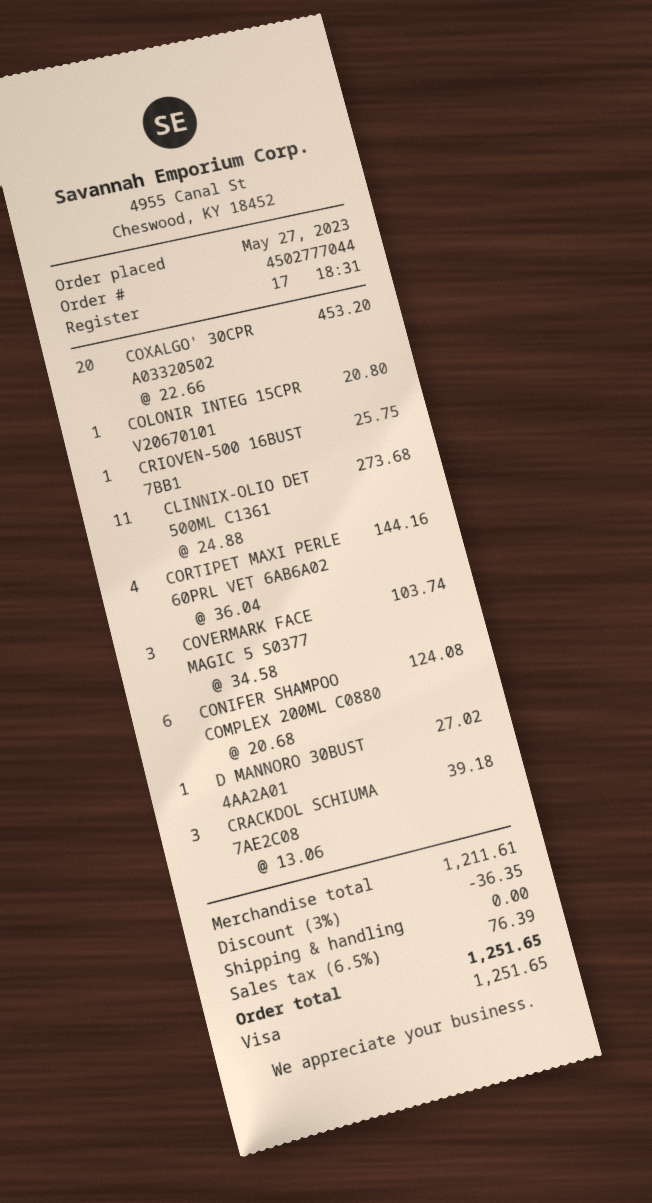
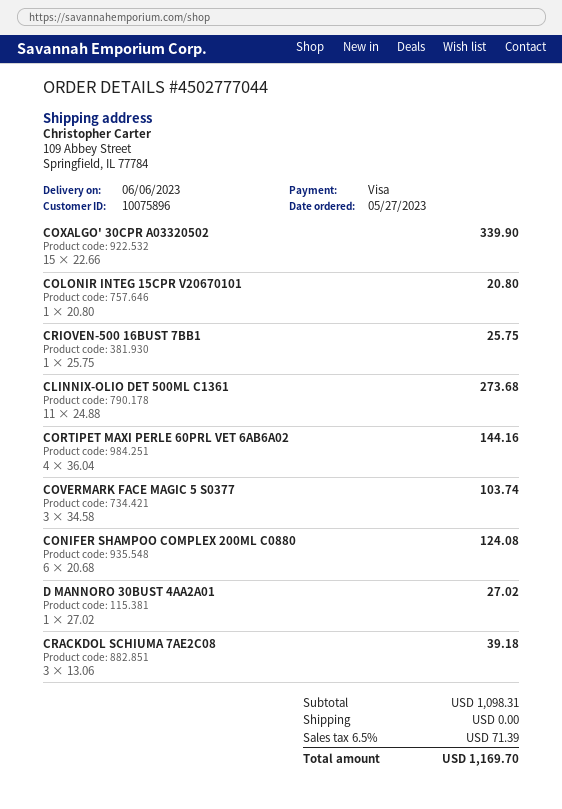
COXALGO' 30CPR A03320502: 20 x 22.66 = 453.20 -> 15 x 22.66 = 339.90
subtotal: 1211.61 -> 1098.31
discount: 3% = 36.35 -> none
tax: 6.5% = 76.39 -> 6.5% = 71.39
total: 1251.65 -> 1169.70

